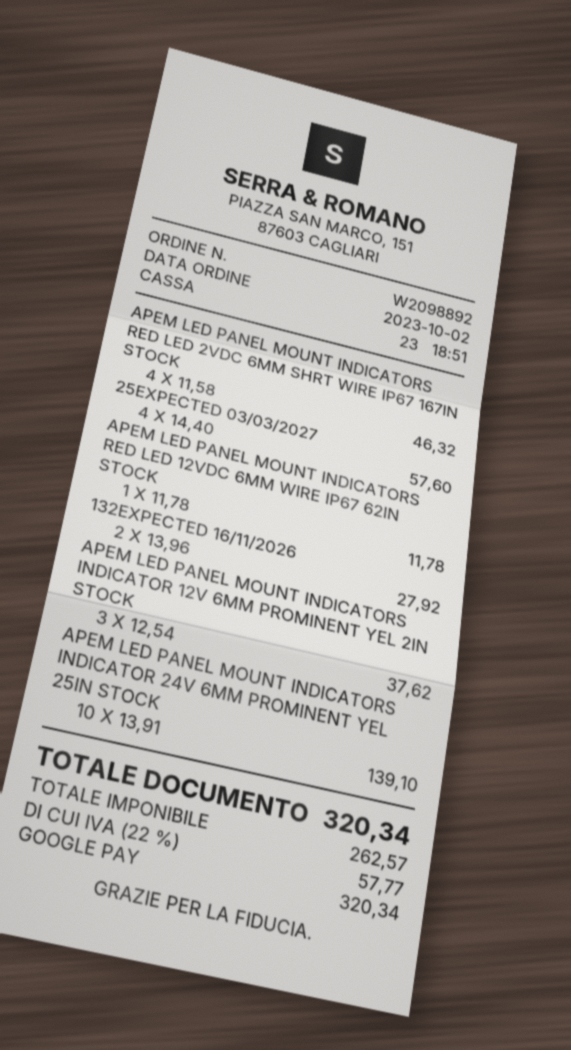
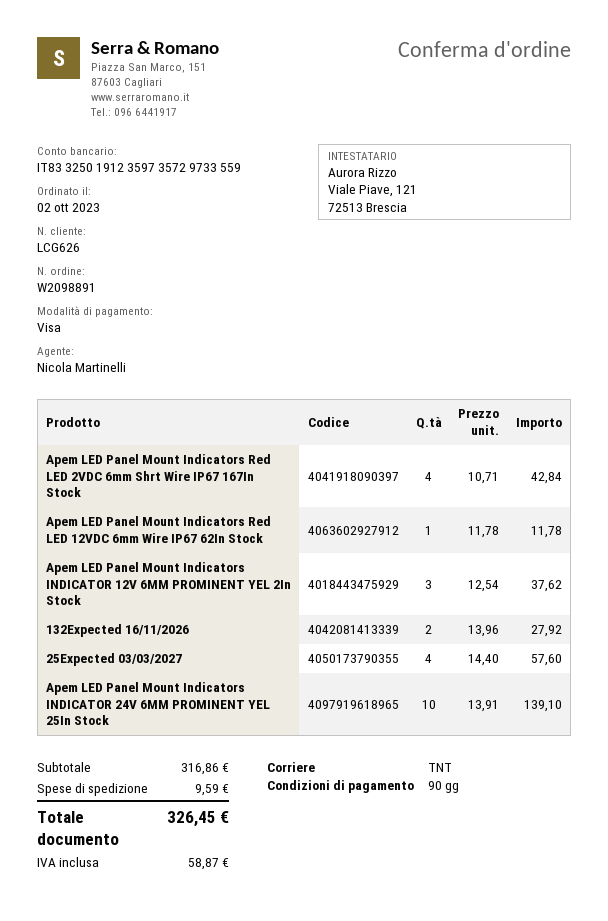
order number: W2098892 -> W2098891
payment method: Google Pay -> Visa
APEM LED PANEL MOUNT INDICATORS RED LED 2VDC 6MM SHRT WIRE IP67 167IN STOCK: 4 x 11.58 = 46.32 -> 4 x 10.71 = 42.84
shipping: none -> 9.59
tax: 57.77 -> 58.87
total: 320.34 -> 326.45

